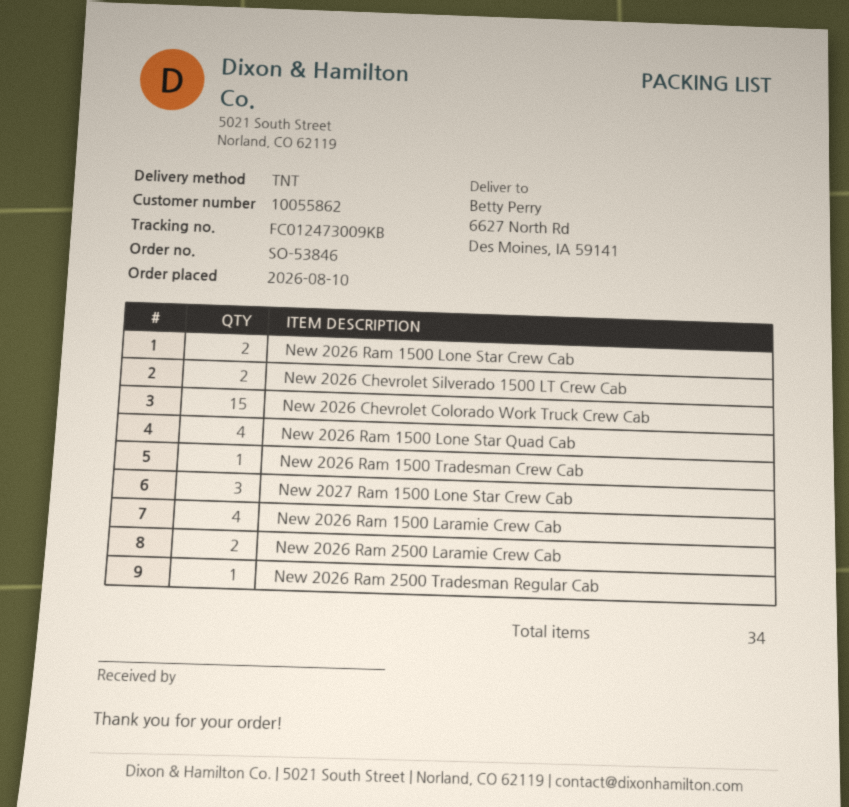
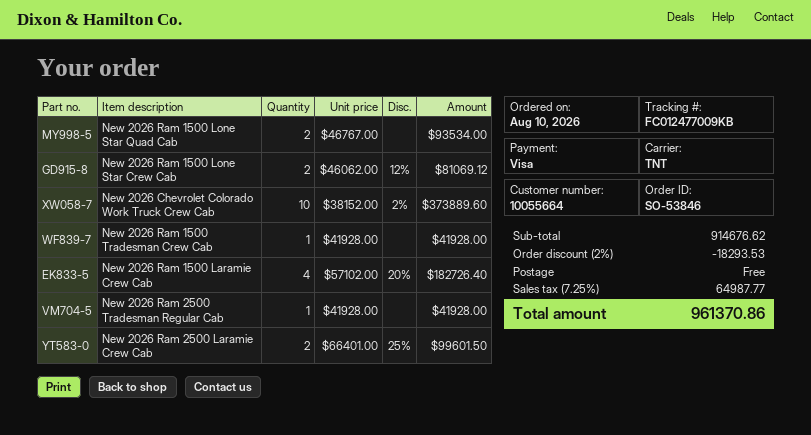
customer number: 10055862 -> 10055664
tracking number: FC012473009KB -> FC012477009KB
New 2026 Chevrolet Silverado 1500 LT Crew Cab: 2 -> none
New 2026 Chevrolet Colorado Work Truck Crew Cab: 15 -> 10
New 2026 Ram 1500 Lone Star Quad Cab: 4 -> 2
New 2027 Ram 1500 Lone Star Crew Cab: 3 -> none

